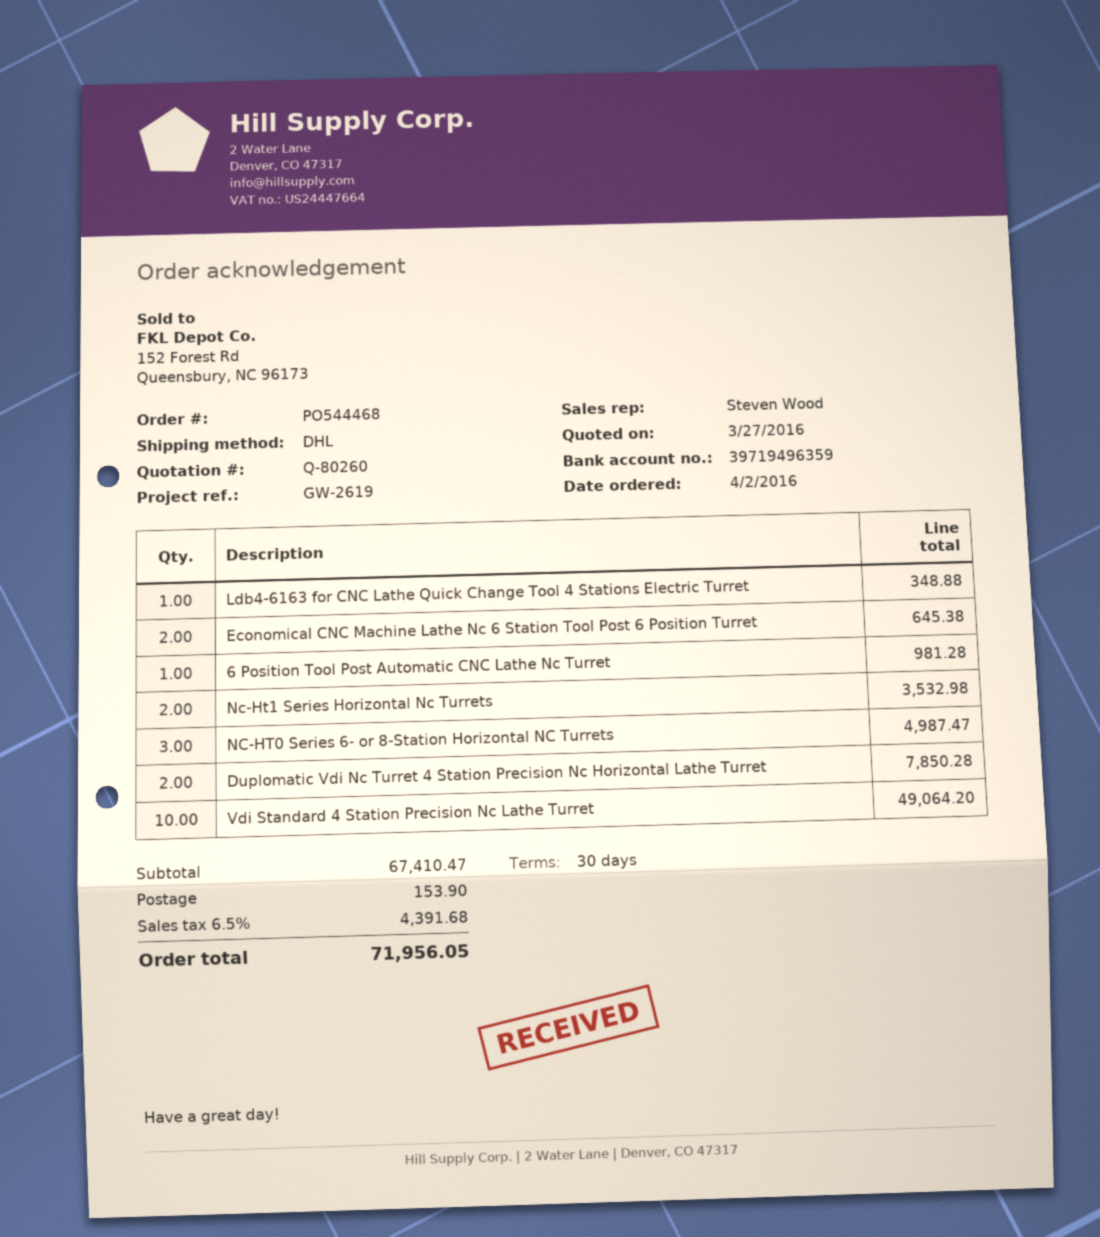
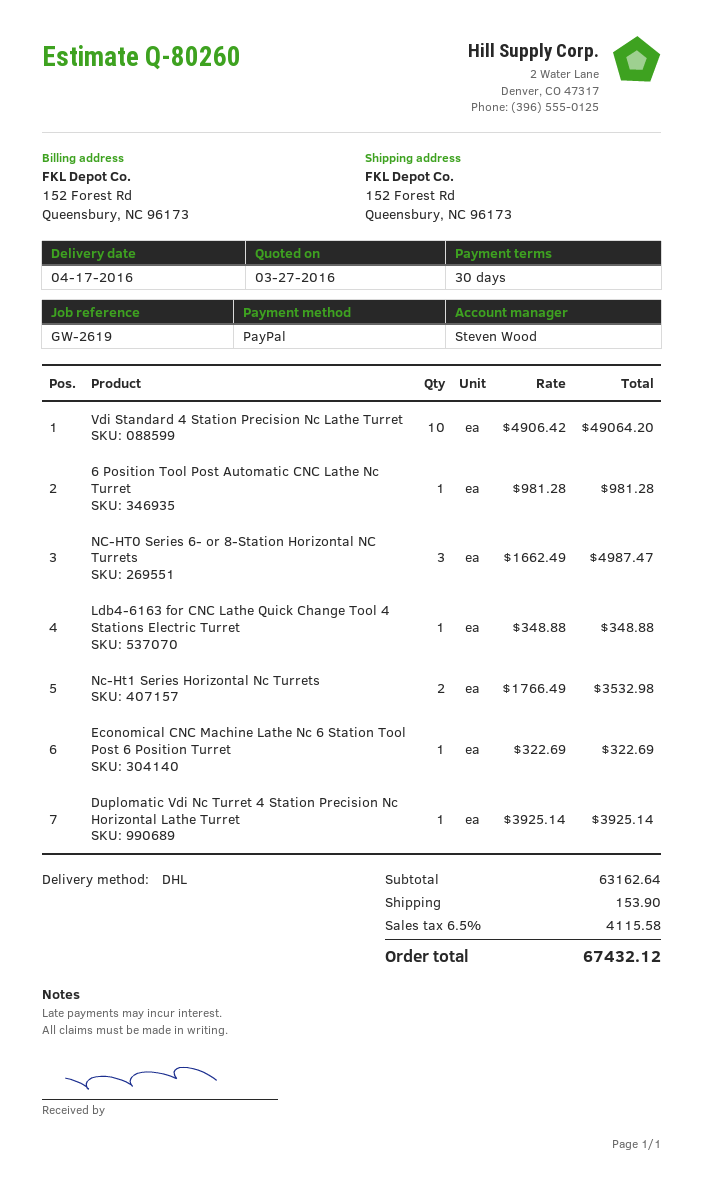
Economical CNC Machine Lathe Nc 6 Station Tool Post 6 Position Turret: 2 for 645.38 -> 1 for 322.69
Duplomatic Vdi Nc Turret 4 Station Precision Nc Horizontal Lathe Turret: 2 for 7850.28 -> 1 for 3925.14
subtotal: 67410.47 -> 63162.64
tax: 6.5% = 4391.68 -> 6.5% = 4115.58
total: 71956.05 -> 67432.12

